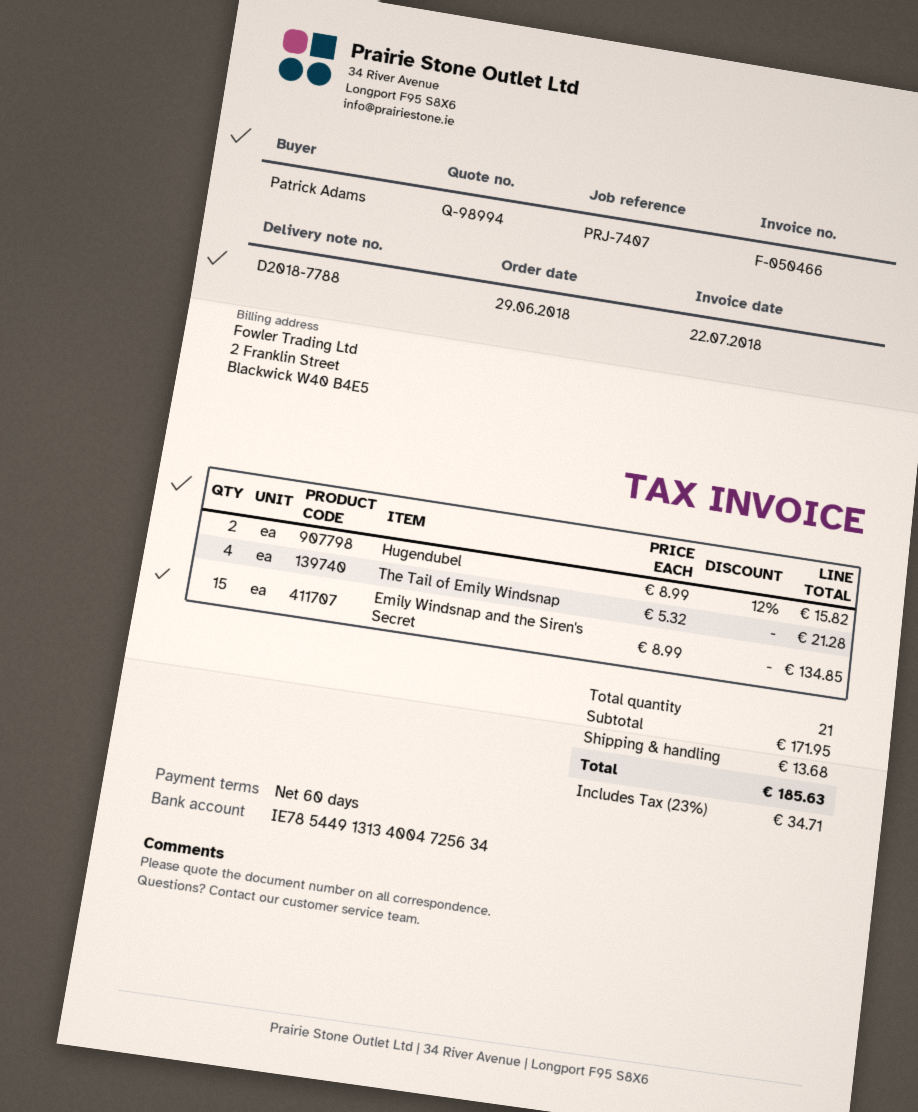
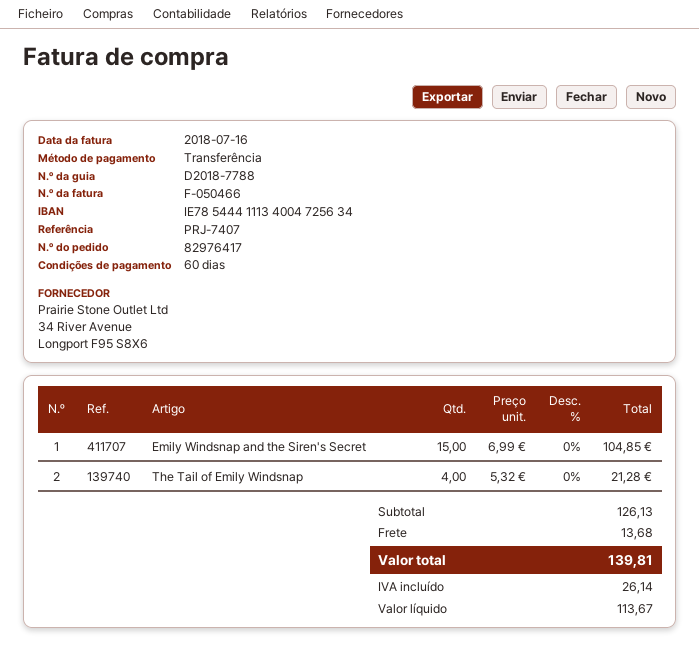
invoice date: 2018-07-22 -> 2018-07-16
bank account: IE78544913134004725634 -> IE78544411134004725634
Hugendubel: 2 x 8.99 - 12% = 15.82 -> none
Emily Windsnap and the Siren's Secret: 15 x 8.99 = 134.85 -> 15 x 6.99 = 104.85
subtotal: 171.95 -> 126.13
tax: 34.71 -> 26.14
total: 185.63 -> 139.81

